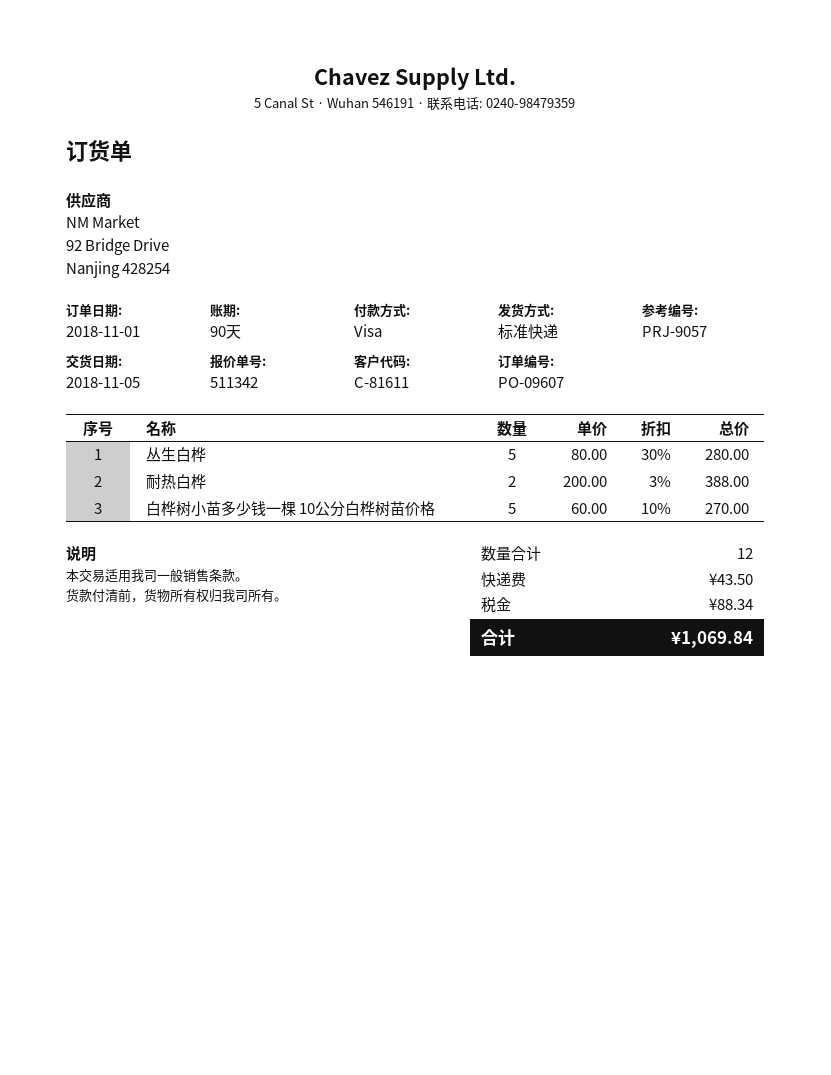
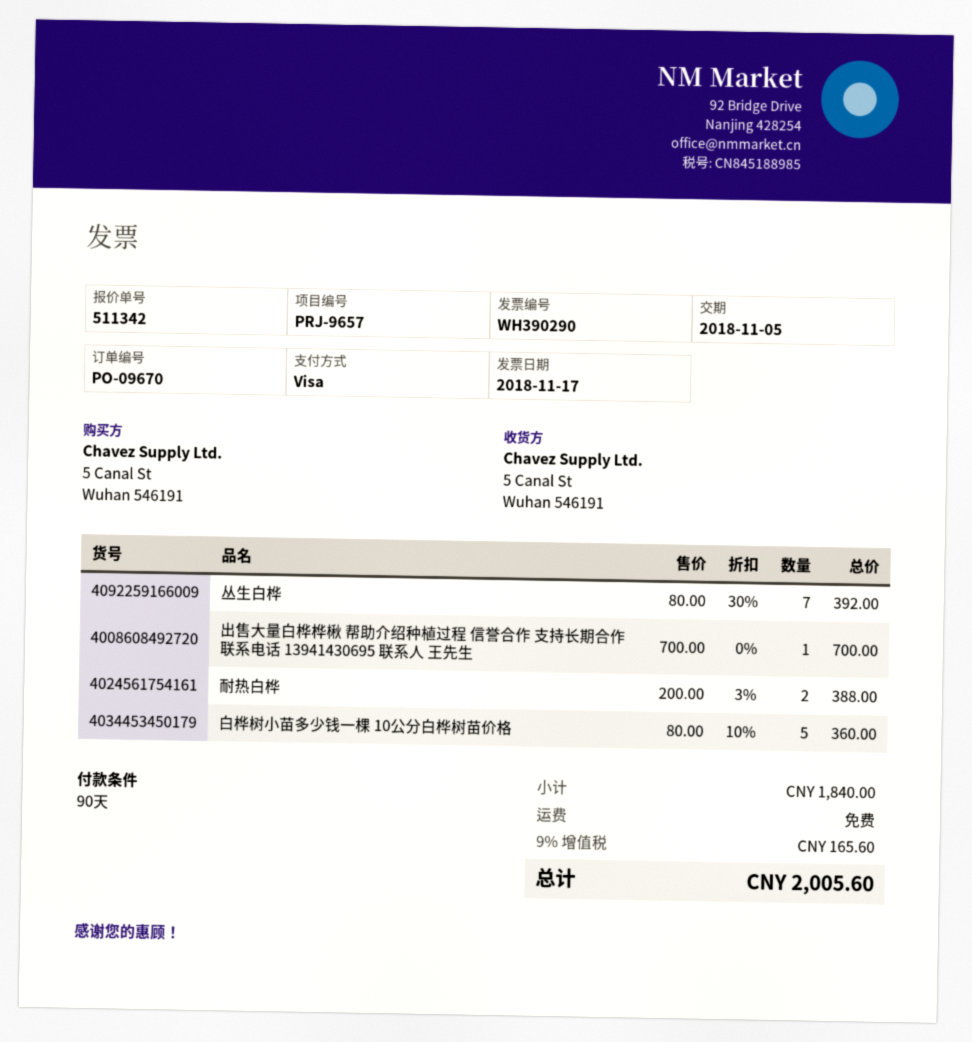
order number: PO-09607 -> PO-09670
reference: PRJ-9057 -> PRJ-9657
丛生白桦: 5 x 80.00 - 30% = 280.00 -> 7 x 80.00 - 30% = 392.00
白桦树小苗多少钱一棵 10公分白桦树苗价格: 5 x 60.00 - 10% = 270.00 -> 5 x 80.00 - 10% = 360.00
出售大量白桦桦楸 帮助介绍种植过程 信誉合作 支持长期合作 联系电话 13941430695 联系人 王先生: none -> 1 x 700.00 = 700.00
shipping: 43.50 -> 0.00
tax: 88.34 -> 165.60
total: 1069.84 -> 2005.60

